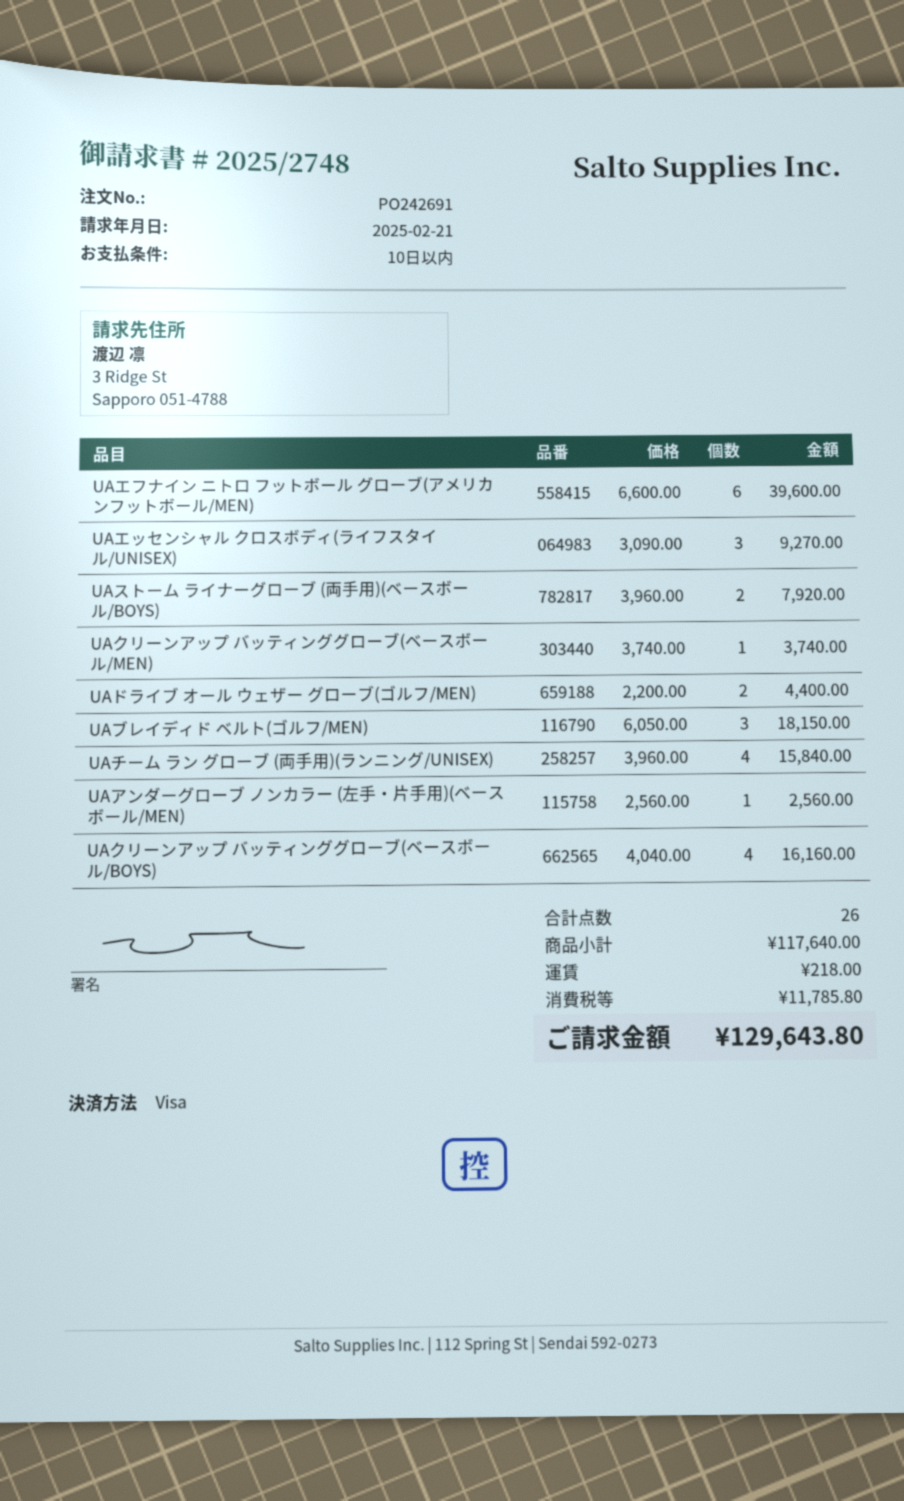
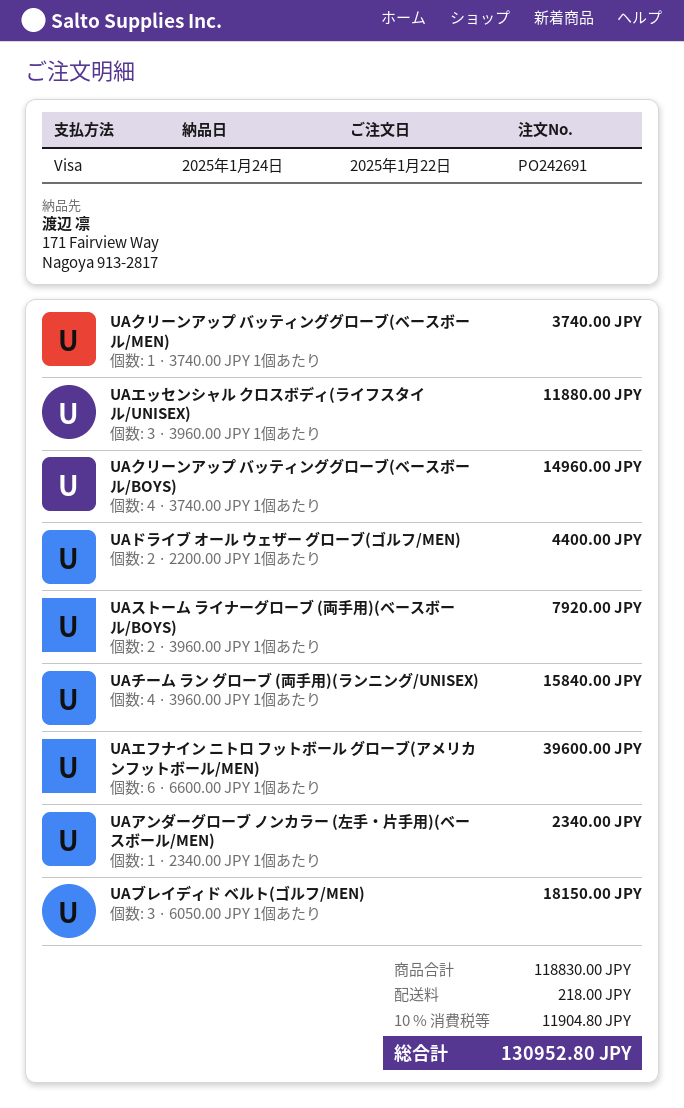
UAエッセンシャル クロスボディ(ライフスタイル/UNISEX): 3 x 3090.00 = 9270.00 -> 3 x 3960.00 = 11880.00
UAアンダーグローブ ノンカラー (左手・片手用)(ベースボール/MEN): 1 x 2560.00 = 2560.00 -> 1 x 2340.00 = 2340.00
UAクリーンアップ バッティンググローブ(ベースボール/BOYS): 4 x 4040.00 = 16160.00 -> 4 x 3740.00 = 14960.00
subtotal: 117640.00 -> 118830.00
tax: 11785.80 -> 11904.80
total: 129643.80 -> 130952.80

